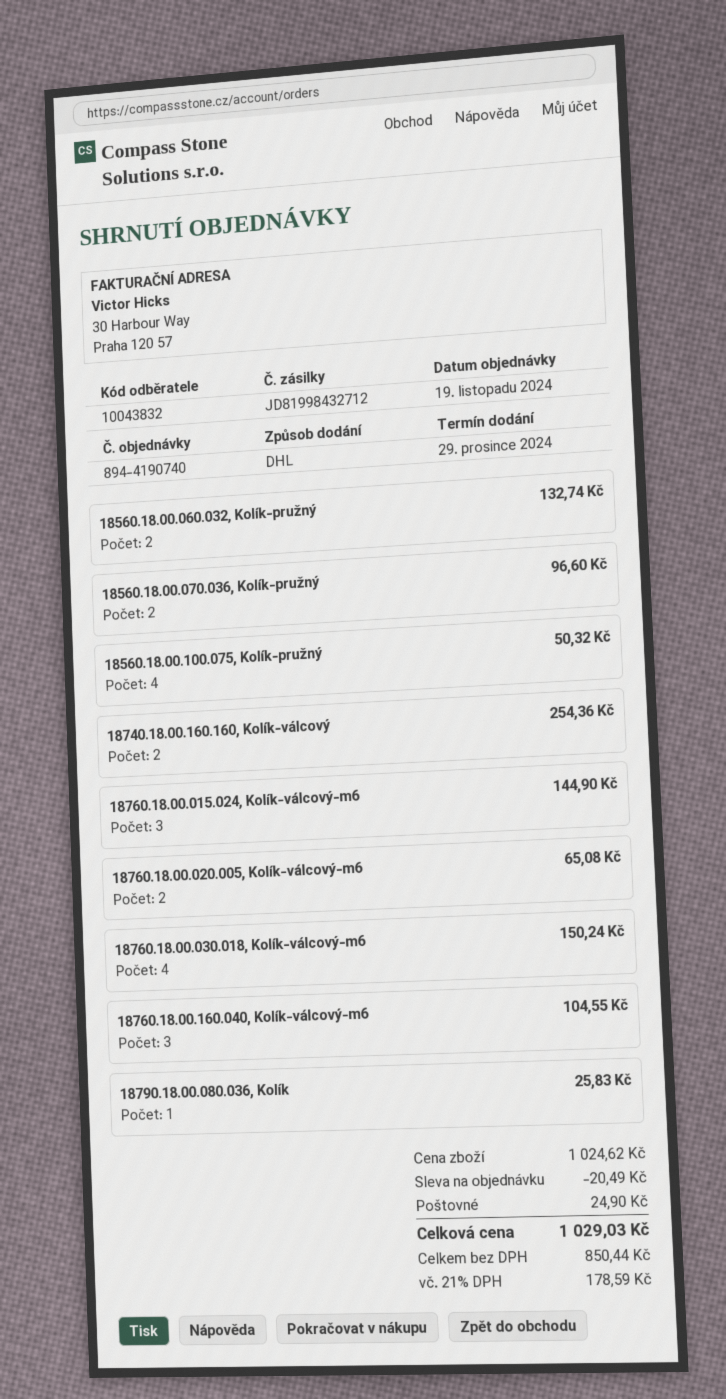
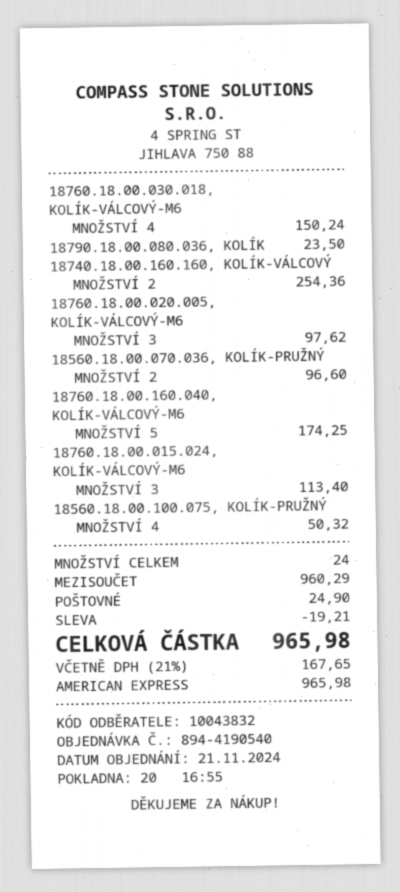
order number: 894-4190740 -> 894-4190540
order date: 2024-11-19 -> 2024-11-21
18560.18.00.060.032, Kolík-pružný: 2 for 132.74 -> none
18760.18.00.015.024, Kolík-válcový-m6: 3 for 144.90 -> 3 for 113.40
18760.18.00.020.005, Kolík-válcový-m6: 2 for 65.08 -> 3 for 97.62
18760.18.00.160.040, Kolík-válcový-m6: 3 for 104.55 -> 5 for 174.25
18790.18.00.080.036, Kolík: 1 for 25.83 -> 1 for 23.50
subtotal: 1024.62 -> 960.29
discount: 20.49 -> 19.21
tax: 21% = 178.59 -> 21% = 167.65
total: 1029.03 -> 965.98

